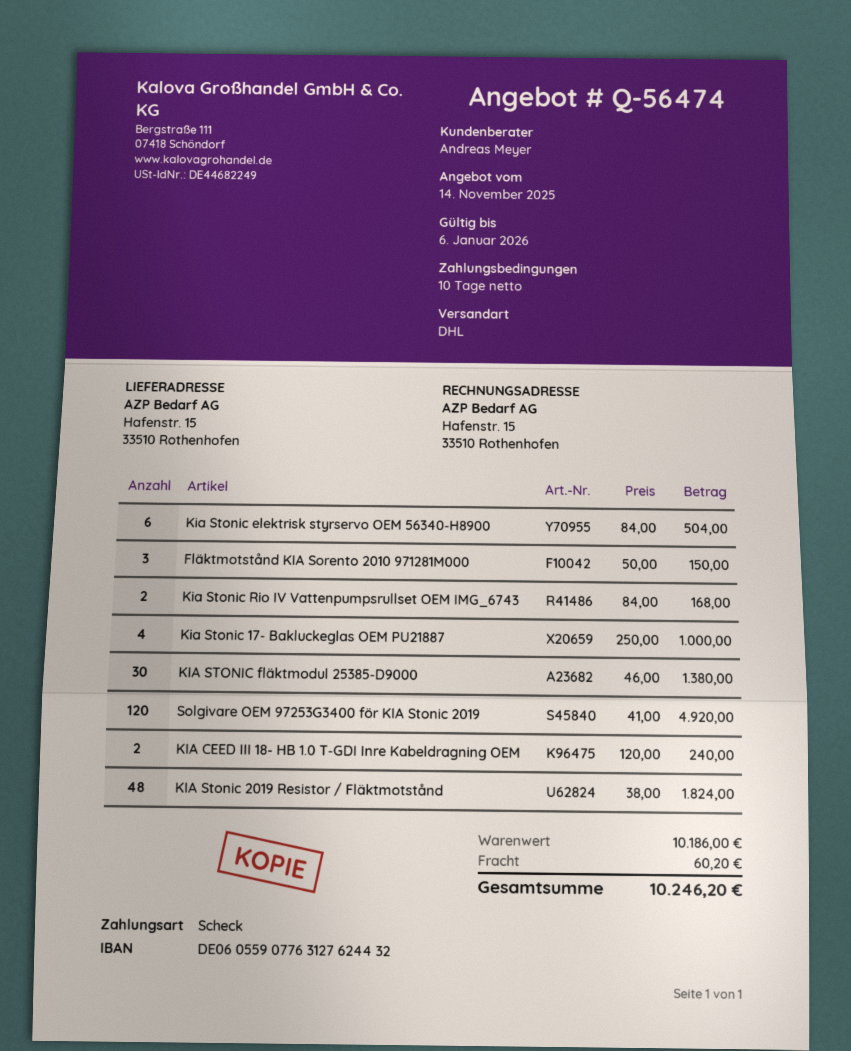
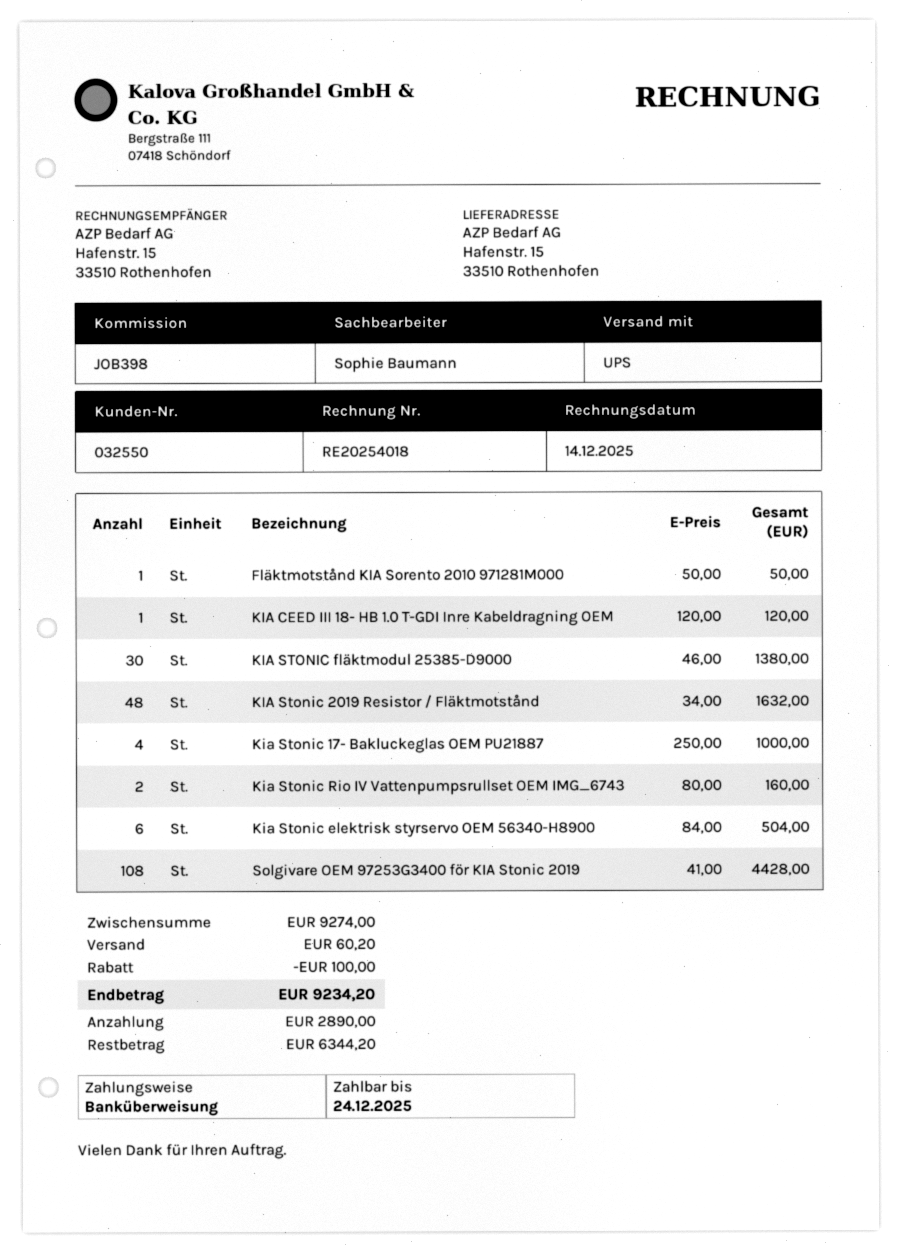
sales rep: Andreas Meyer -> Sophie Baumann
payment method: cheque -> bank transfer
shipping method: DHL -> UPS
Fläktmotstånd KIA Sorento 2010 971281M000: 3 x 50.00 = 150.00 -> 1 x 50.00 = 50.00
Kia Stonic Rio IV Vattenpumpsrullset OEM IMG_6743: 2 x 84.00 = 168.00 -> 2 x 80.00 = 160.00
Solgivare OEM 97253G3400 för KIA Stonic 2019: 120 x 41.00 = 4920.00 -> 108 x 41.00 = 4428.00
KIA CEED III 18- HB 1.0 T-GDI Inre Kabeldragning OEM: 2 x 120.00 = 240.00 -> 1 x 120.00 = 120.00
KIA Stonic 2019 Resistor / Fläktmotstånd: 48 x 38.00 = 1824.00 -> 48 x 34.00 = 1632.00
subtotal: 10186.00 -> 9274.00
discount: none -> 100.00
total: 10246.20 -> 9234.20

